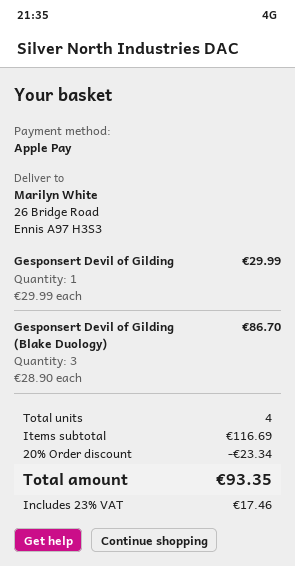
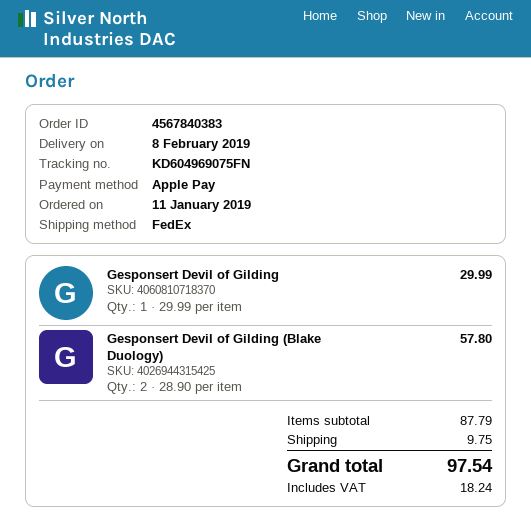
Gesponsert Devil of Gilding (Blake Duology): 3 x 28.90 = 86.70 -> 2 x 28.90 = 57.80
subtotal: 116.69 -> 87.79
discount: 20% = 23.34 -> none
shipping: none -> 9.75
tax: 17.46 -> 18.24
total: 93.35 -> 97.54

